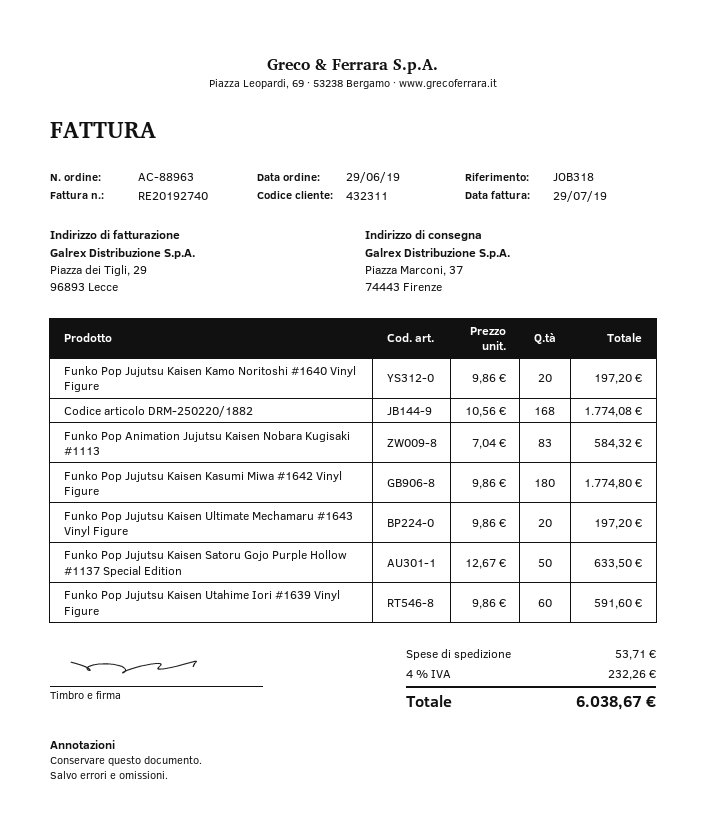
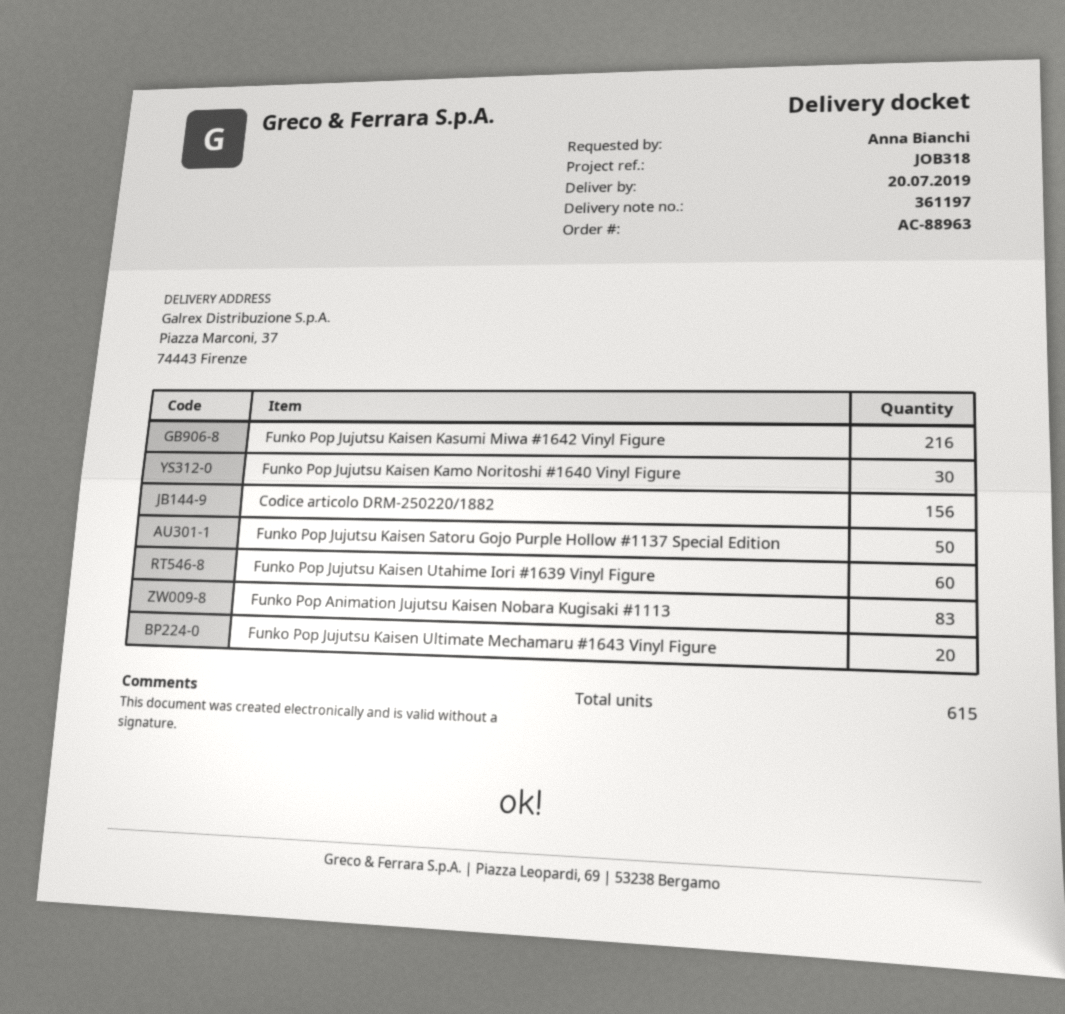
Funko Pop Jujutsu Kaisen Kamo Noritoshi #1640 Vinyl Figure: 20 -> 30
Codice articolo DRM-250220/1882: 168 -> 156
Funko Pop Jujutsu Kaisen Kasumi Miwa #1642 Vinyl Figure: 180 -> 216

